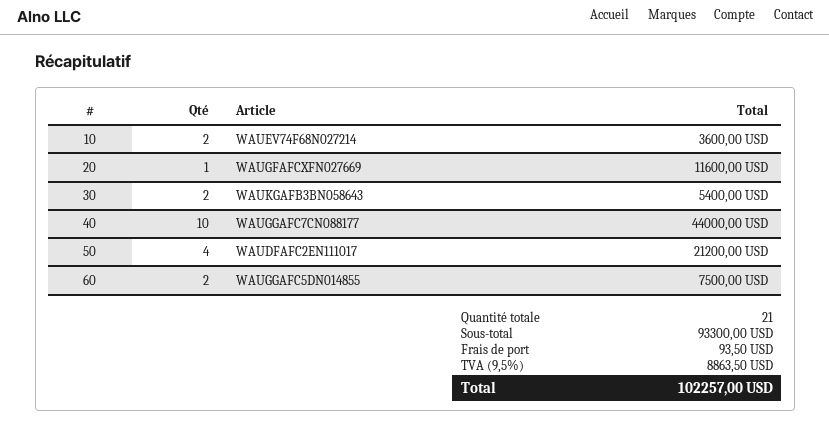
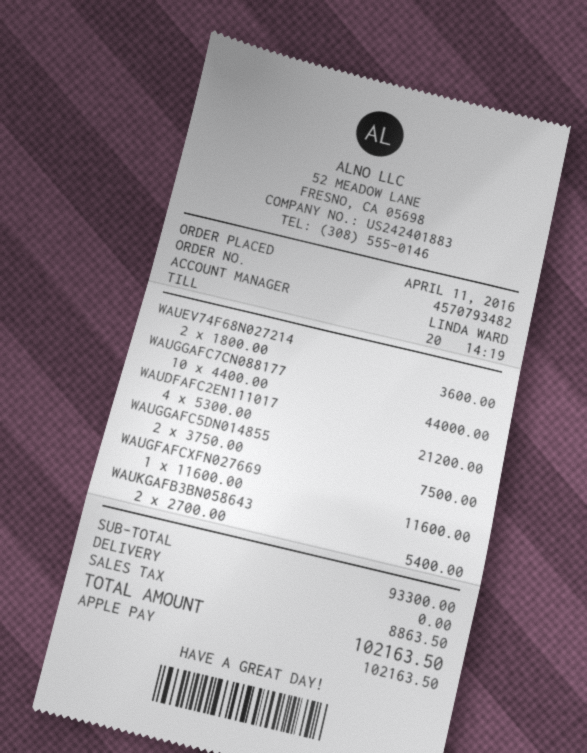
shipping: 93.50 -> 0.00
total: 102257.00 -> 102163.50

